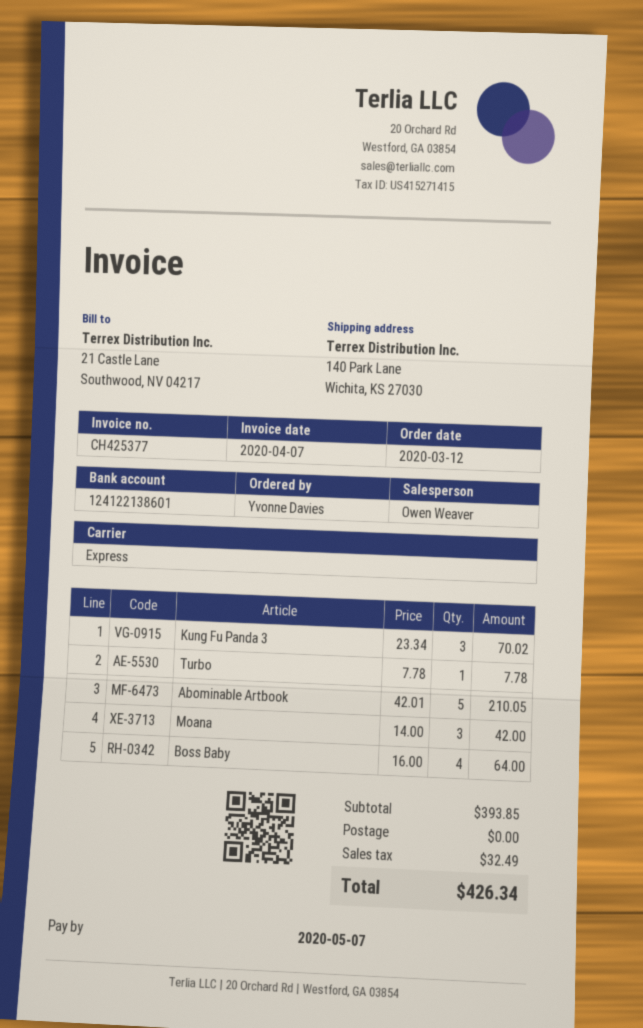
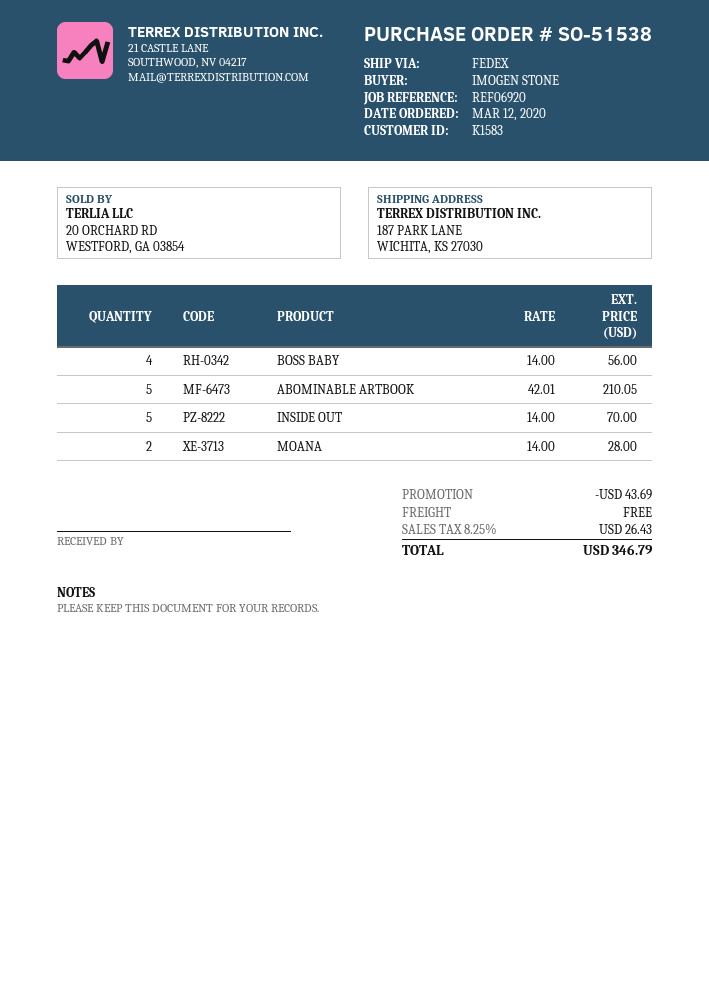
ordered by: Yvonne Davies -> IMOGEN STONE
shipping method: express -> FedEx
ship to: 140 Park Lane, Wichita, KS 27030 -> 187 PARK LANE, WICHITA, KS 27030
Kung Fu Panda 3: 3 x 23.34 = 70.02 -> none
Turbo: 1 x 7.78 = 7.78 -> none
Moana: 3 x 14.00 = 42.00 -> 2 x 14.00 = 28.00
Boss Baby: 4 x 16.00 = 64.00 -> 4 x 14.00 = 56.00
INSIDE OUT: none -> 5 x 14.00 = 70.00
discount: none -> 43.69
tax: 32.49 -> 26.43
total: 426.34 -> 346.79

